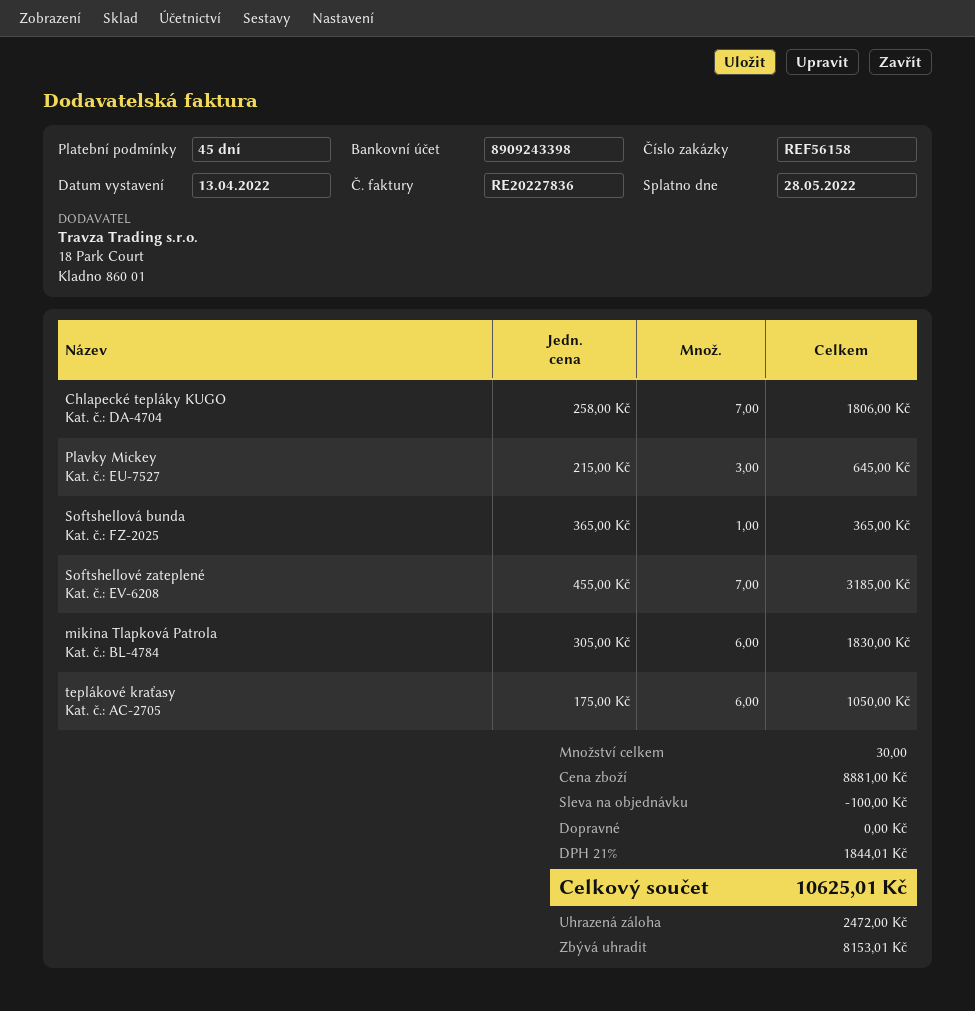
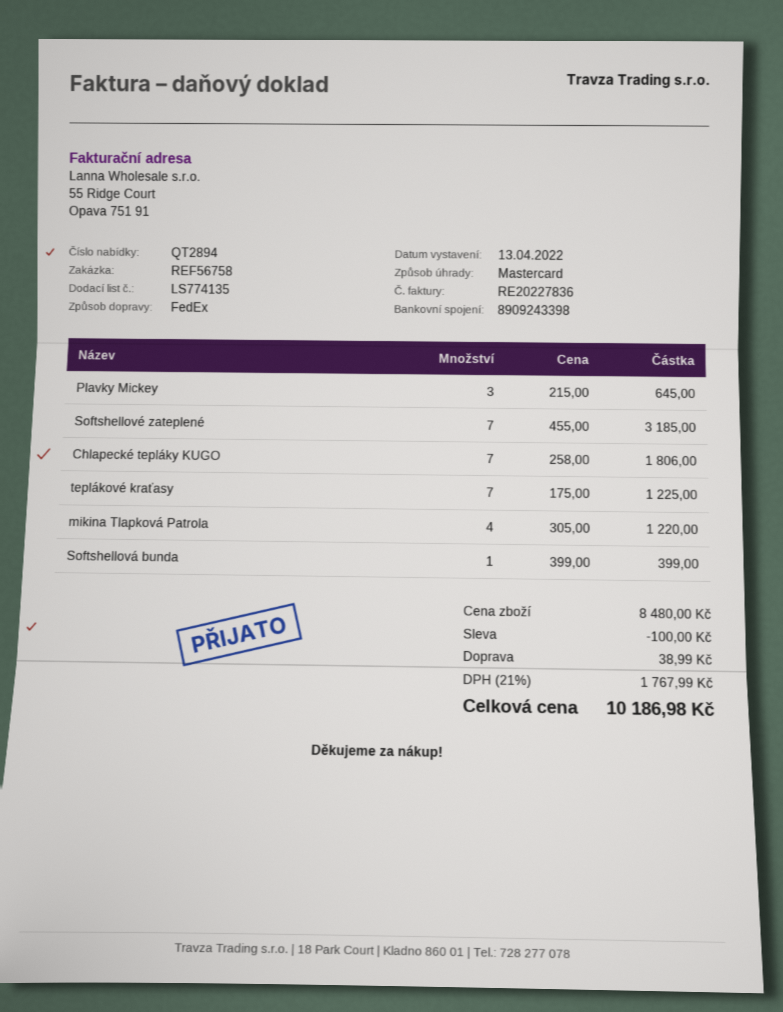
reference: REF56158 -> REF56758
Softshellová bunda: 1 x 365.00 = 365.00 -> 1 x 399.00 = 399.00
mikina Tlapková Patrola: 6 x 305.00 = 1830.00 -> 4 x 305.00 = 1220.00
teplákové kraťasy: 6 x 175.00 = 1050.00 -> 7 x 175.00 = 1225.00
subtotal: 8881.00 -> 8480.00
shipping: 0.00 -> 38.99
tax: 21% = 1844.01 -> 21% = 1767.99
total: 10625.01 -> 10186.98

